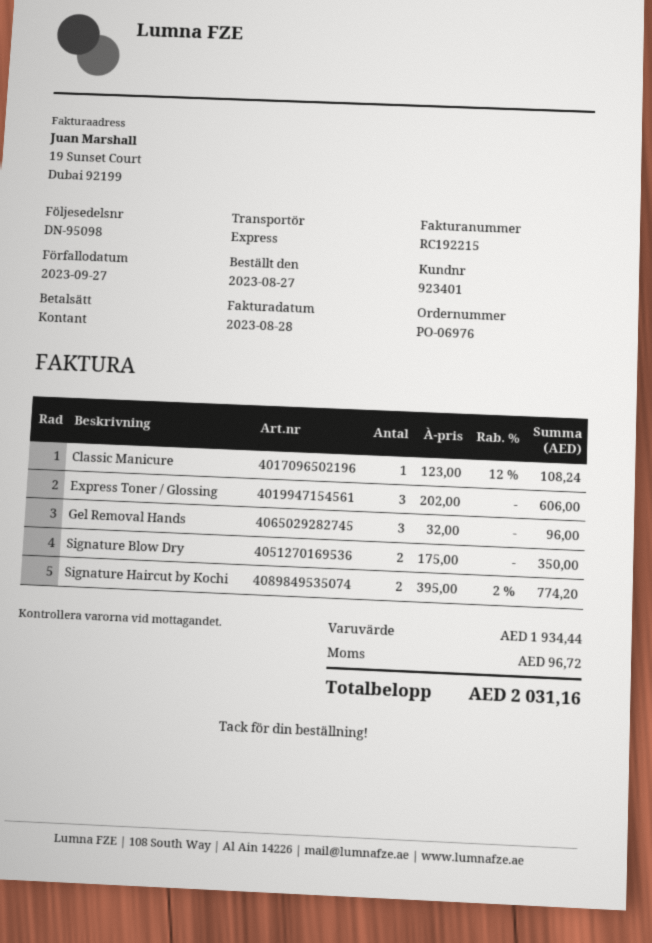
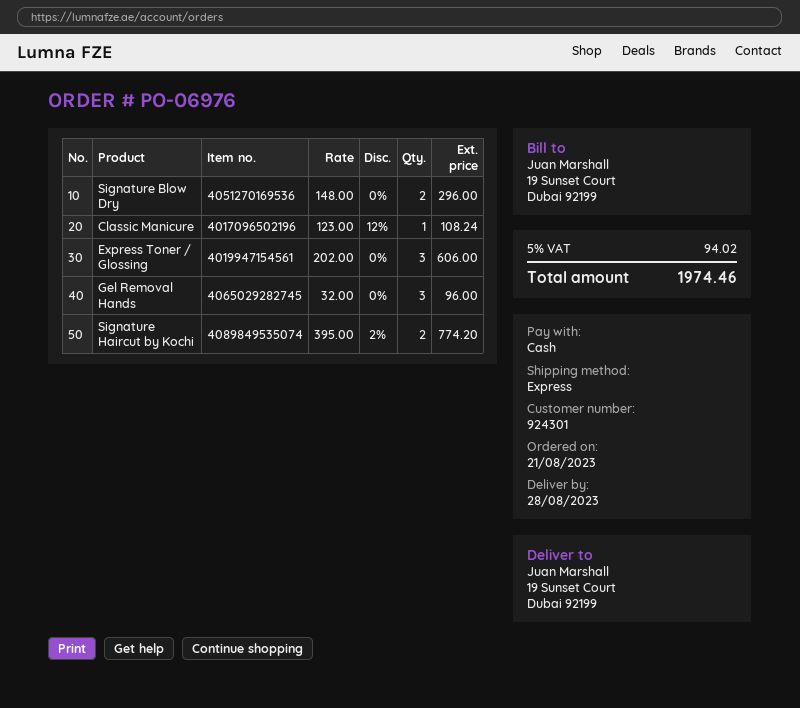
order date: 2023-08-27 -> 2023-08-21
customer number: 923401 -> 924301
Signature Blow Dry: 2 x 175.00 = 350.00 -> 2 x 148.00 = 296.00
tax: 96.72 -> 94.02
total: 2031.16 -> 1974.46

